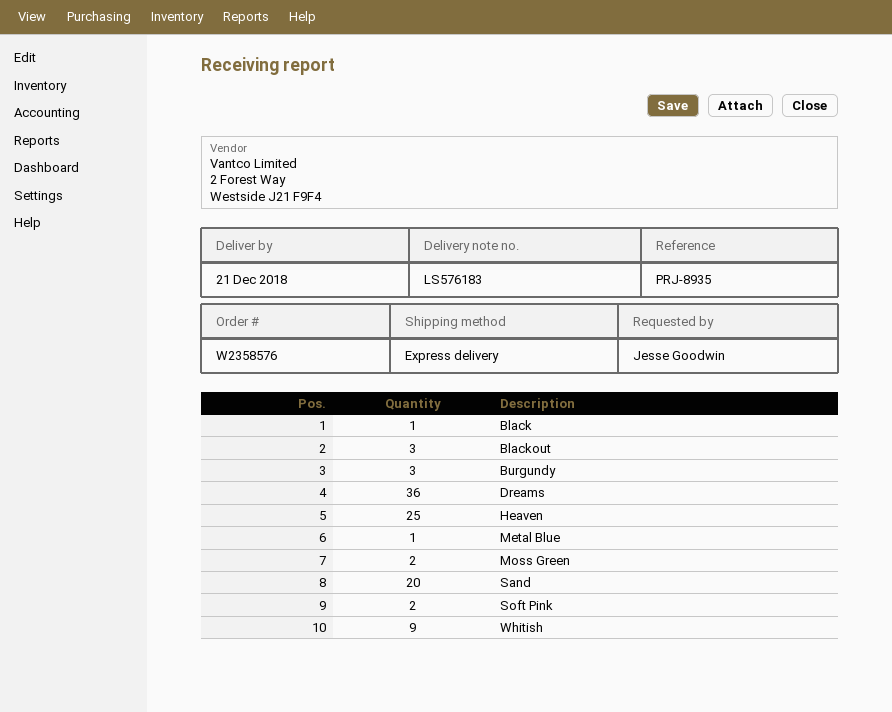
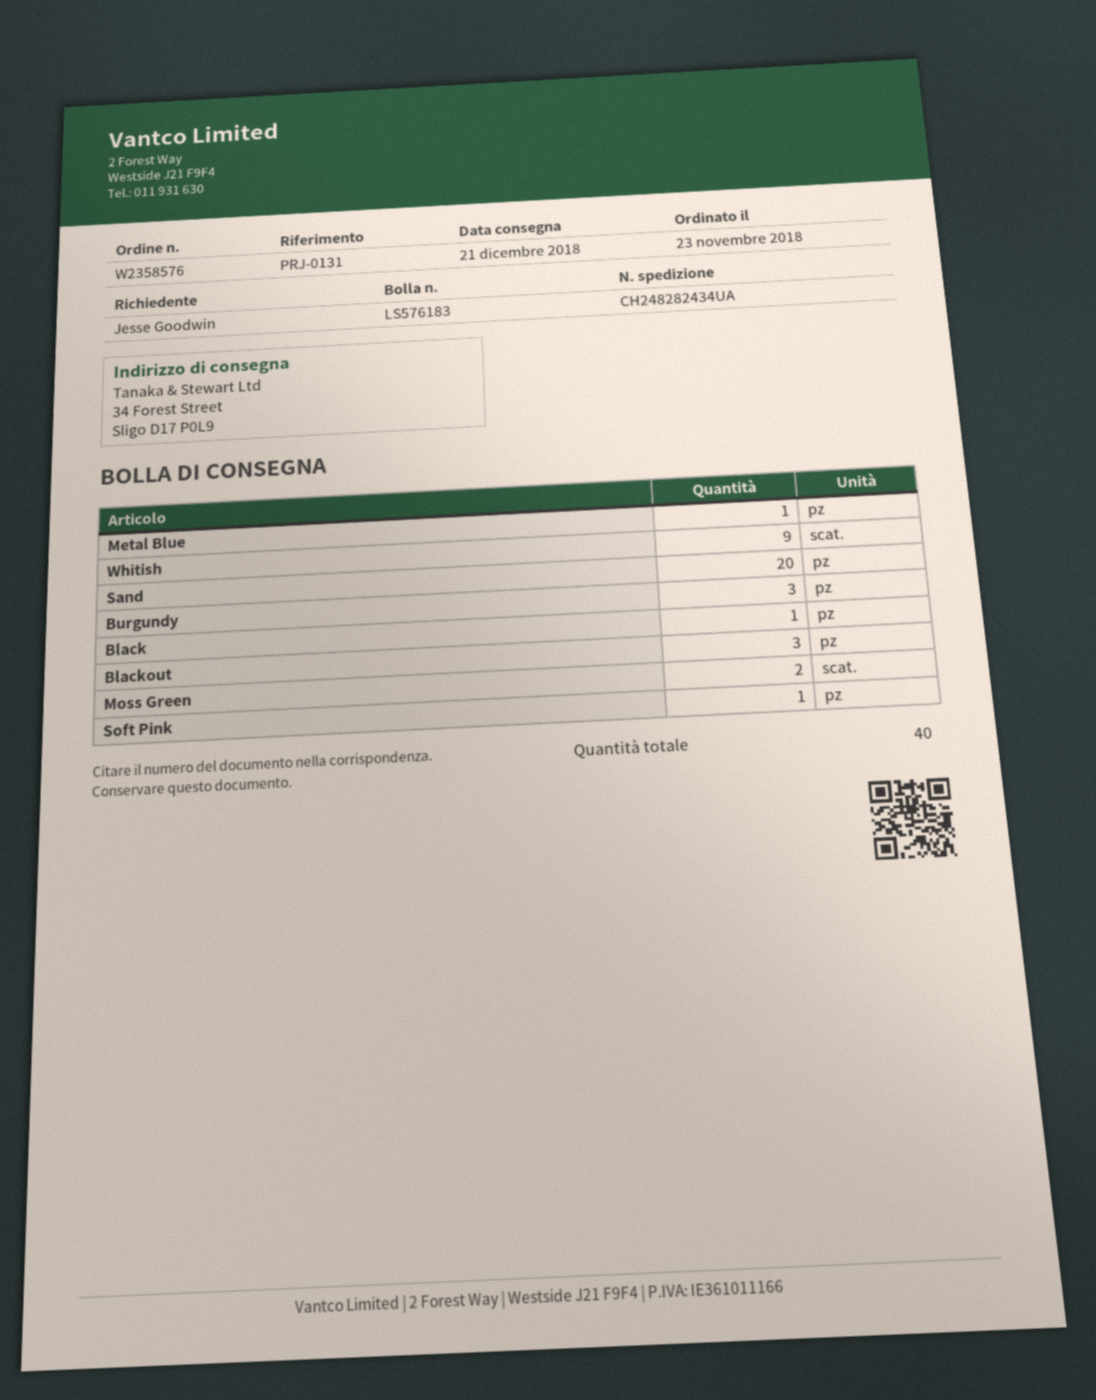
reference: PRJ-8935 -> PRJ-0131
Dreams: 36 -> none
Heaven: 25 -> none
Soft Pink: 2 -> 1

